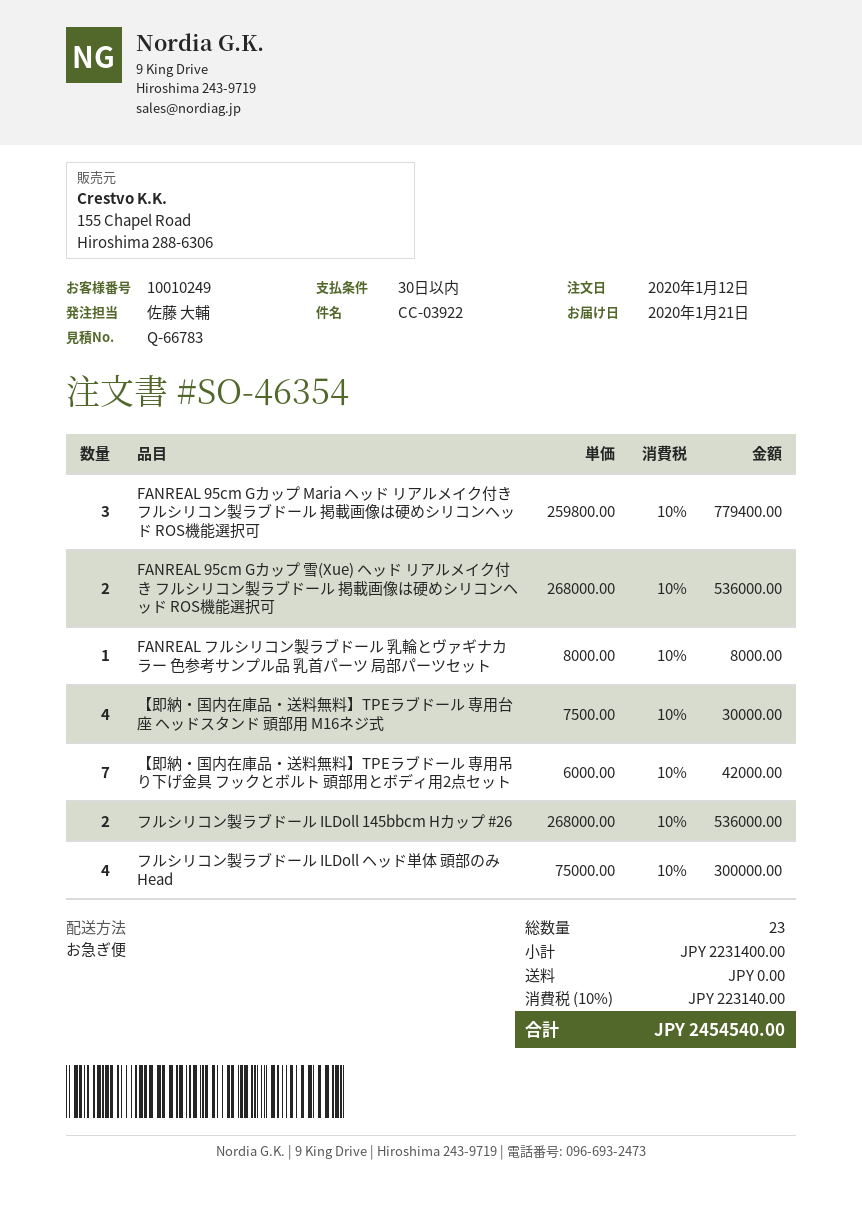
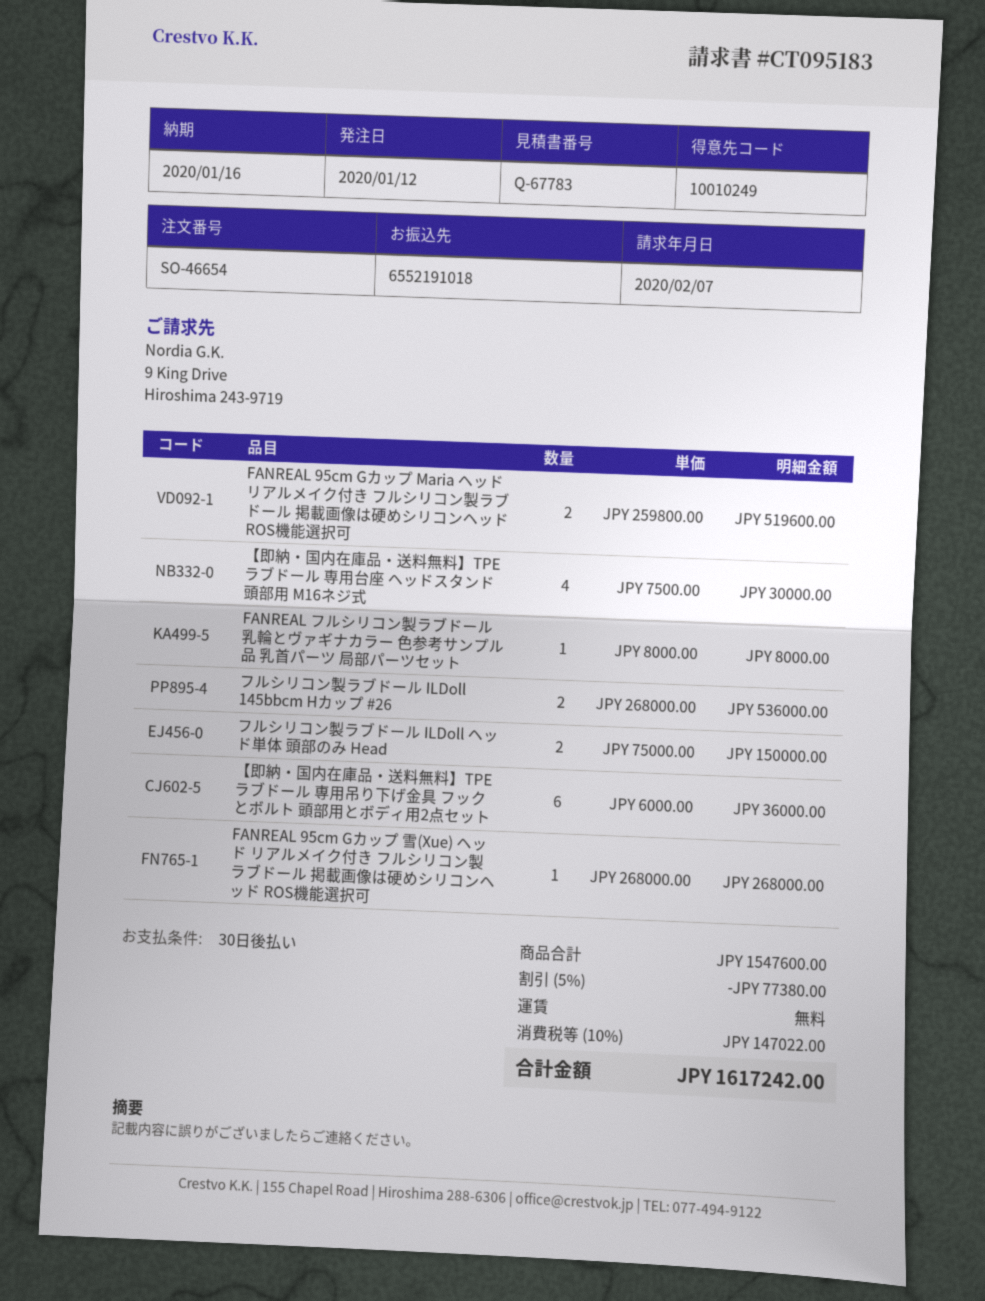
quote number: Q-66783 -> Q-67783
order number: SO-46354 -> SO-46654
delivery date: 2020-01-21 -> 2020-01-16
FANREAL 95cm Gカップ Maria ヘッド リアルメイク付き フルシリコン製ラブドール 掲載画像は硬めシリコンヘッド ROS機能選択可: 3 x 259800.00 = 779400.00 -> 2 x 259800.00 = 519600.00
FANREAL 95cm Gカップ 雪(Xue) ヘッド リアルメイク付き フルシリコン製ラブドール 掲載画像は硬めシリコンヘッド ROS機能選択可: 2 x 268000.00 = 536000.00 -> 1 x 268000.00 = 268000.00
【即納・国内在庫品・送料無料】TPEラブドール 専用吊り下げ金具 フックとボルト 頭部用とボディ用2点セット: 7 x 6000.00 = 42000.00 -> 6 x 6000.00 = 36000.00
フルシリコン製ラブドール ILDoll ヘッド単体 頭部のみ Head: 4 x 75000.00 = 300000.00 -> 2 x 75000.00 = 150000.00
subtotal: 2231400.00 -> 1547600.00
discount: none -> 5% = 77380.00
tax: 10% = 223140.00 -> 10% = 147022.00
total: 2454540.00 -> 1617242.00

